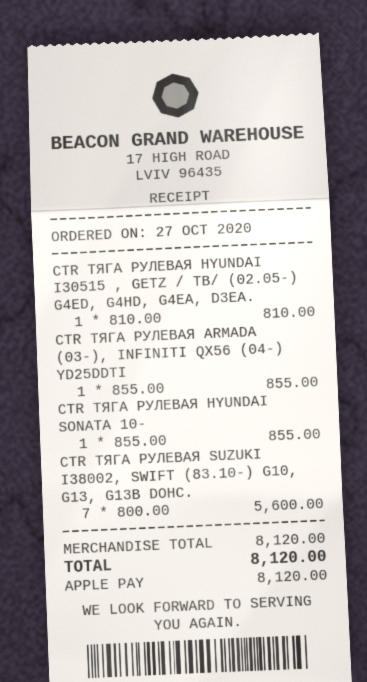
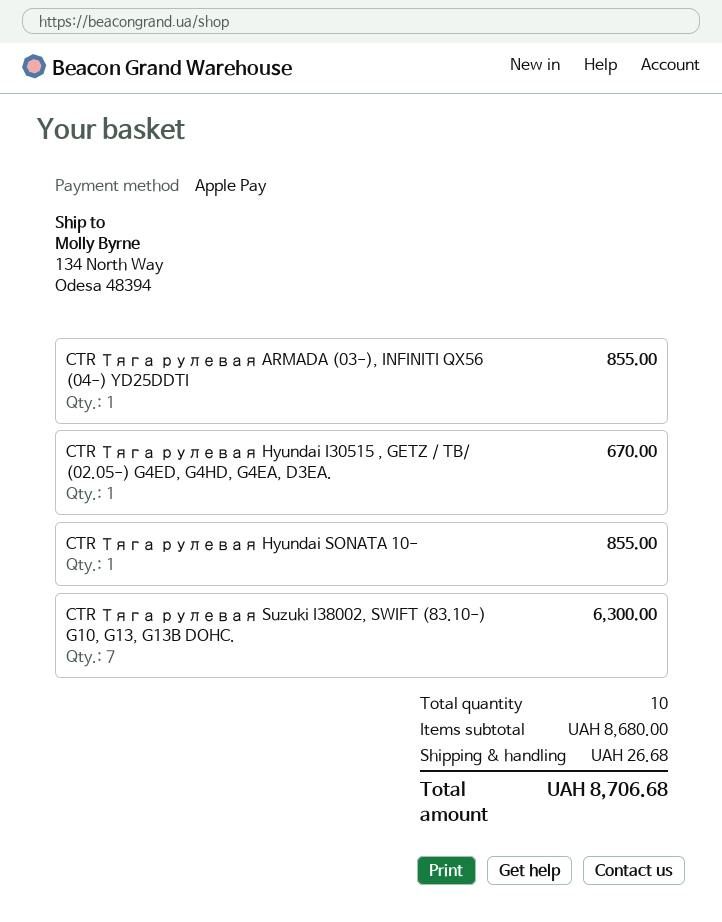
CTR ТЯГА РУЛЕВАЯ HYUNDAI I30515 , GETZ / TB/ (02.05-) G4ED, G4HD, G4EA, D3EA.: 1 for 810.00 -> 1 for 670.00
CTR ТЯГА РУЛЕВАЯ SUZUKI I38002, SWIFT (83.10-) G10, G13, G13B DOHC.: 7 for 5600.00 -> 7 for 6300.00
subtotal: 8120.00 -> 8680.00
shipping: none -> 26.68
total: 8120.00 -> 8706.68

